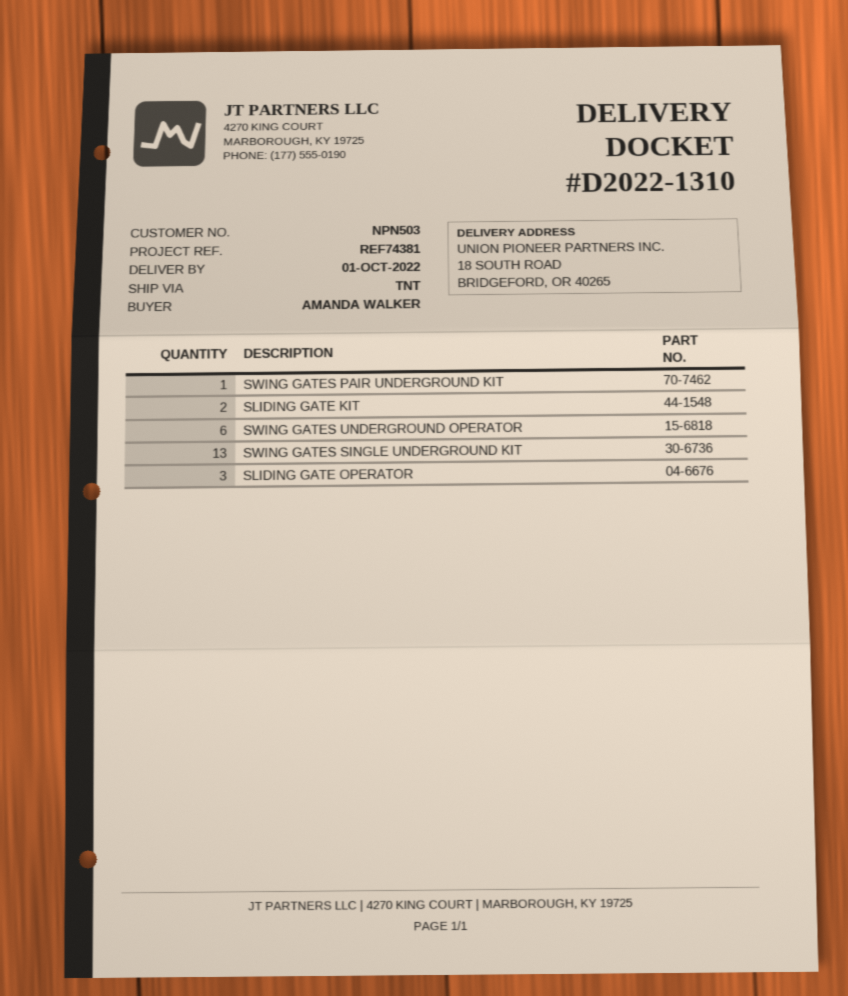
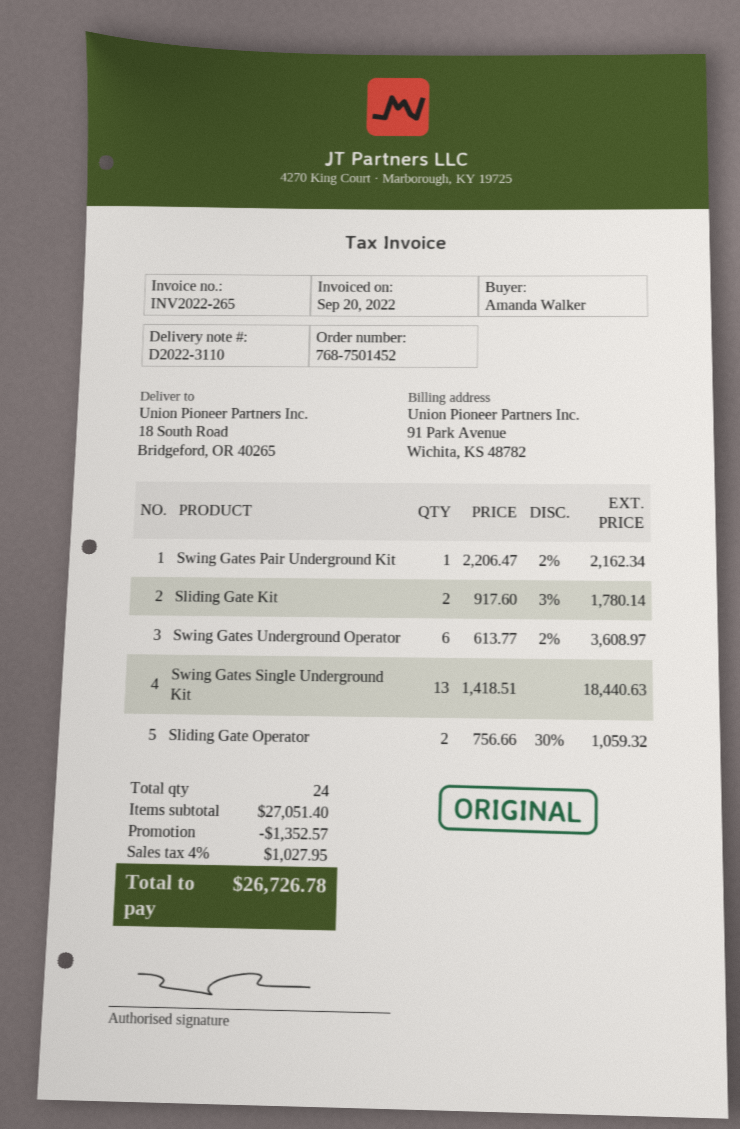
delivery note number: D2022-1310 -> D2022-3110
SLIDING GATE OPERATOR: 3 -> 2

